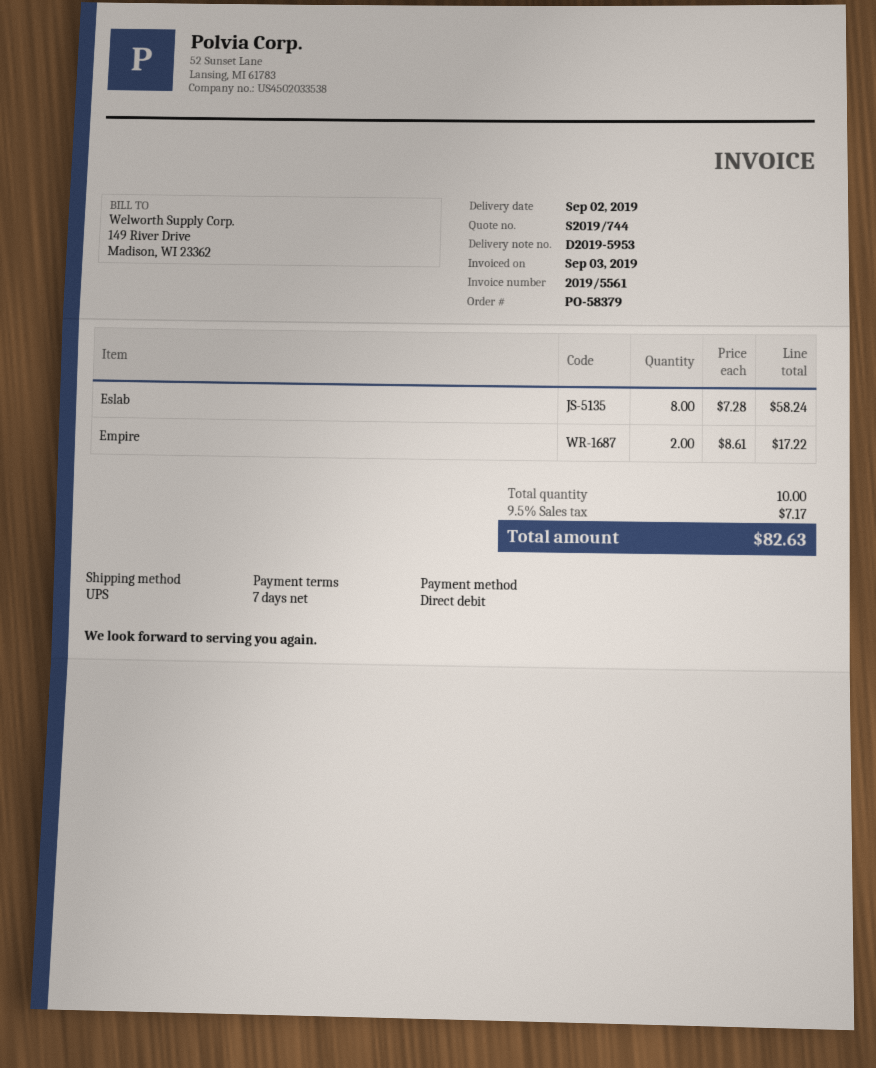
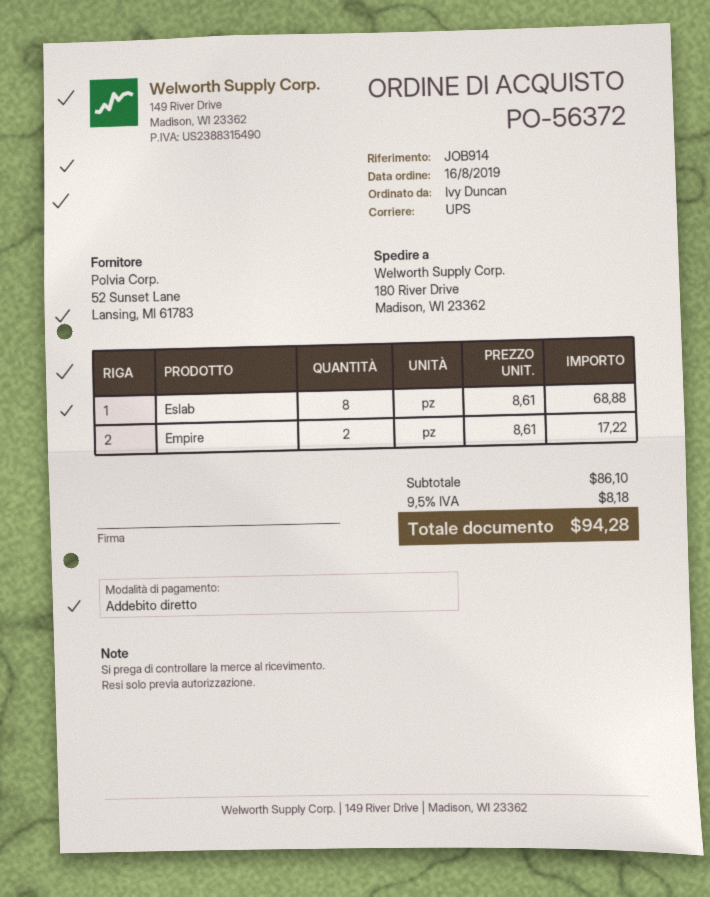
order number: PO-58379 -> PO-56372
Eslab: 8 x 7.28 = 58.24 -> 8 x 8.61 = 68.88
tax: 9.5% = 7.17 -> 9.5% = 8.18
total: 82.63 -> 94.28

